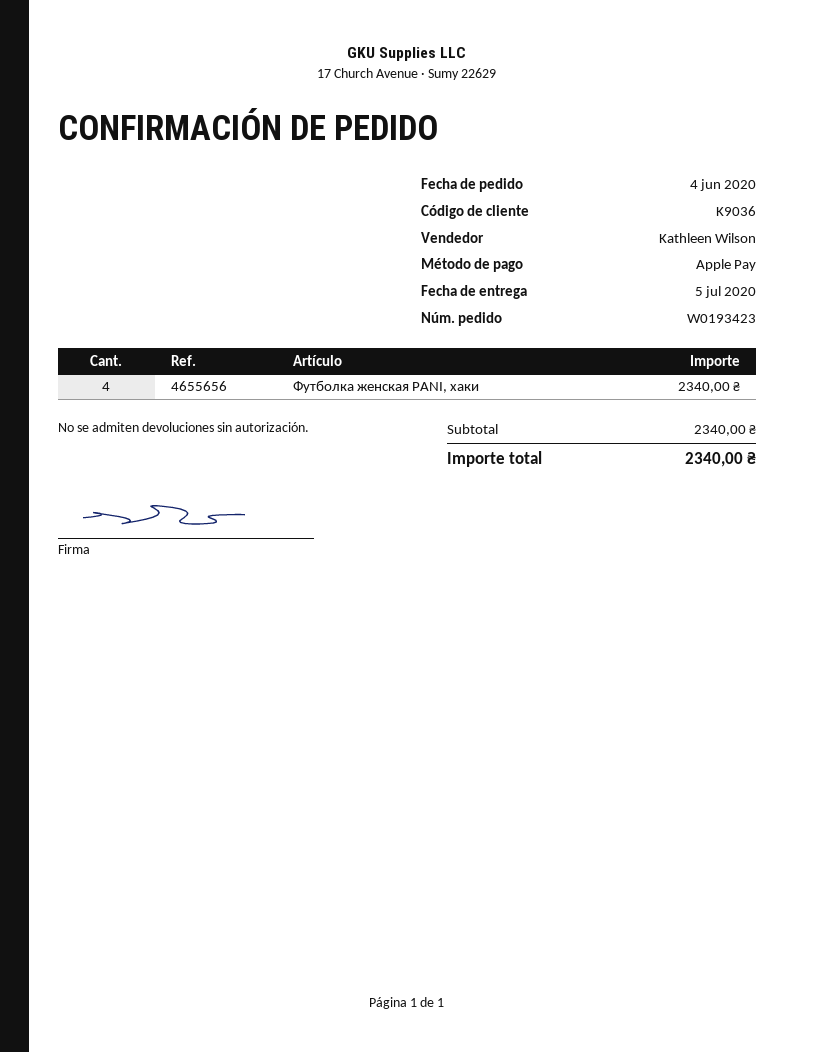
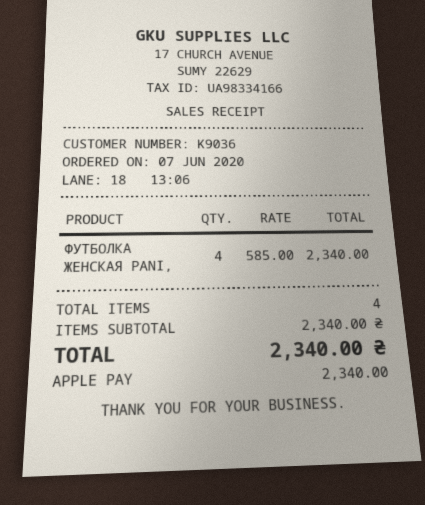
order date: 2020-06-04 -> 2020-06-07

